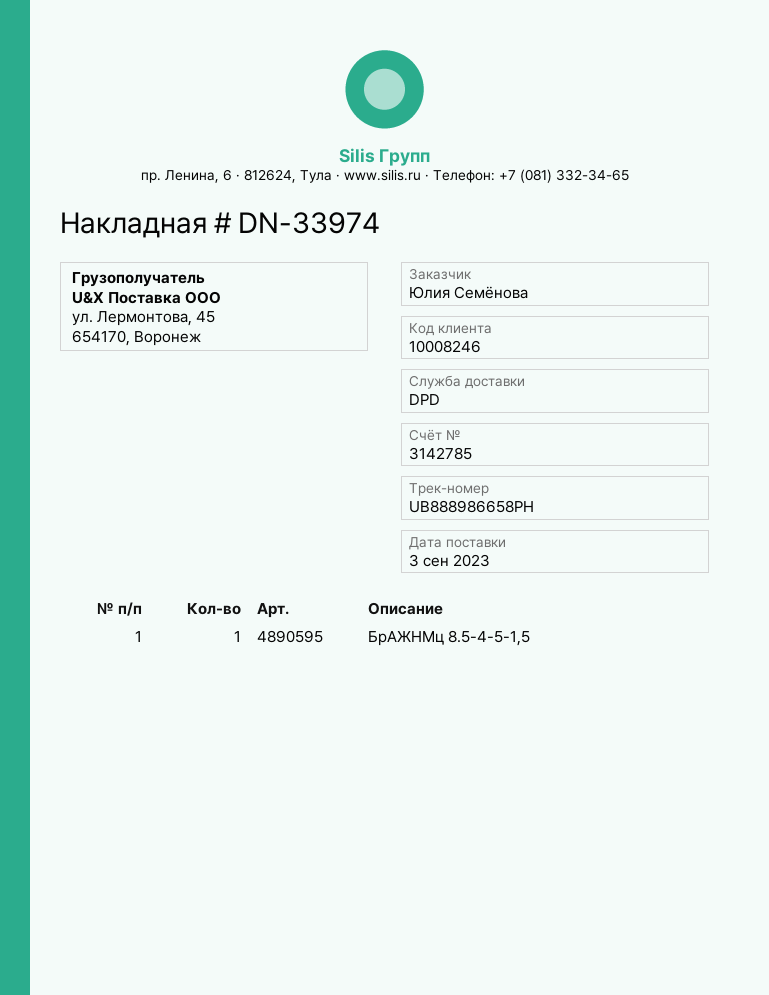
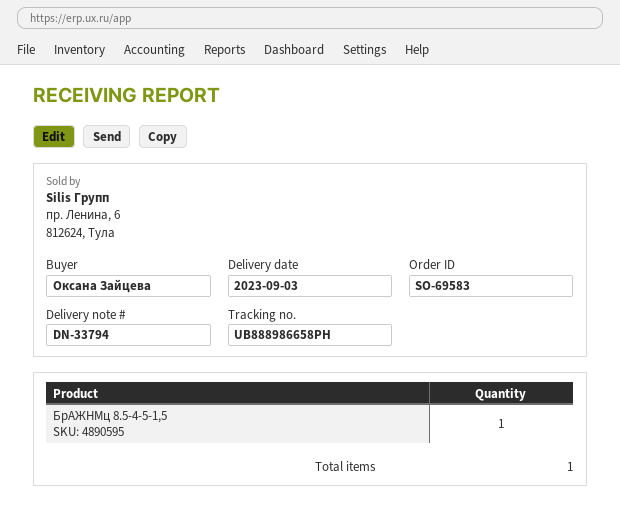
delivery note number: DN-33974 -> DN-33794
ordered by: Юлия Семёнова -> Оксана Зайцева

